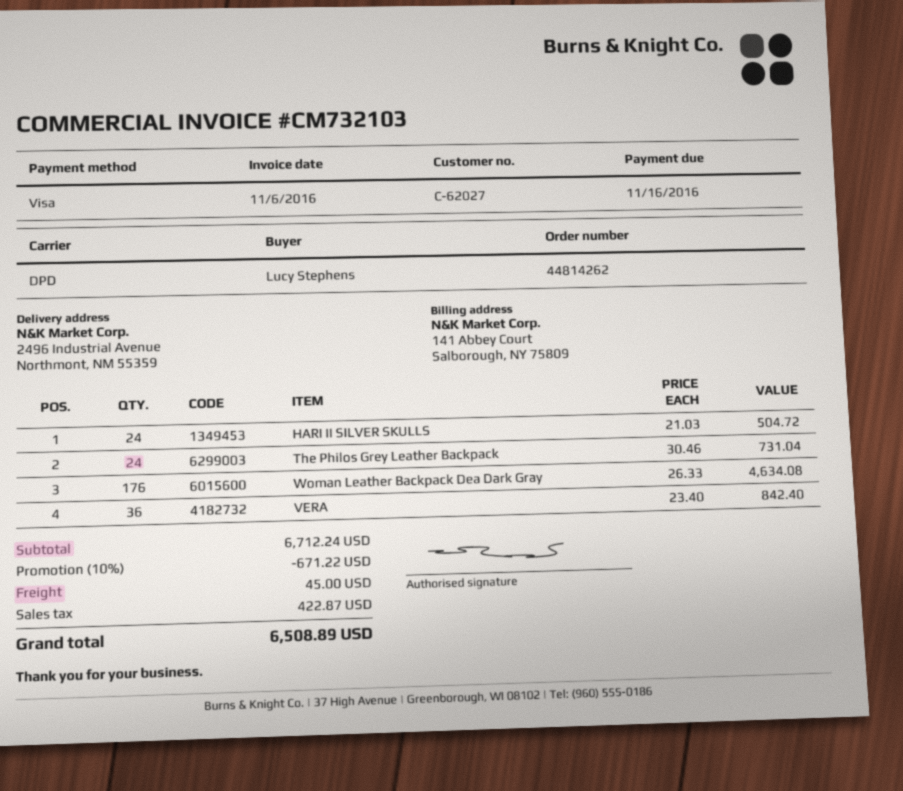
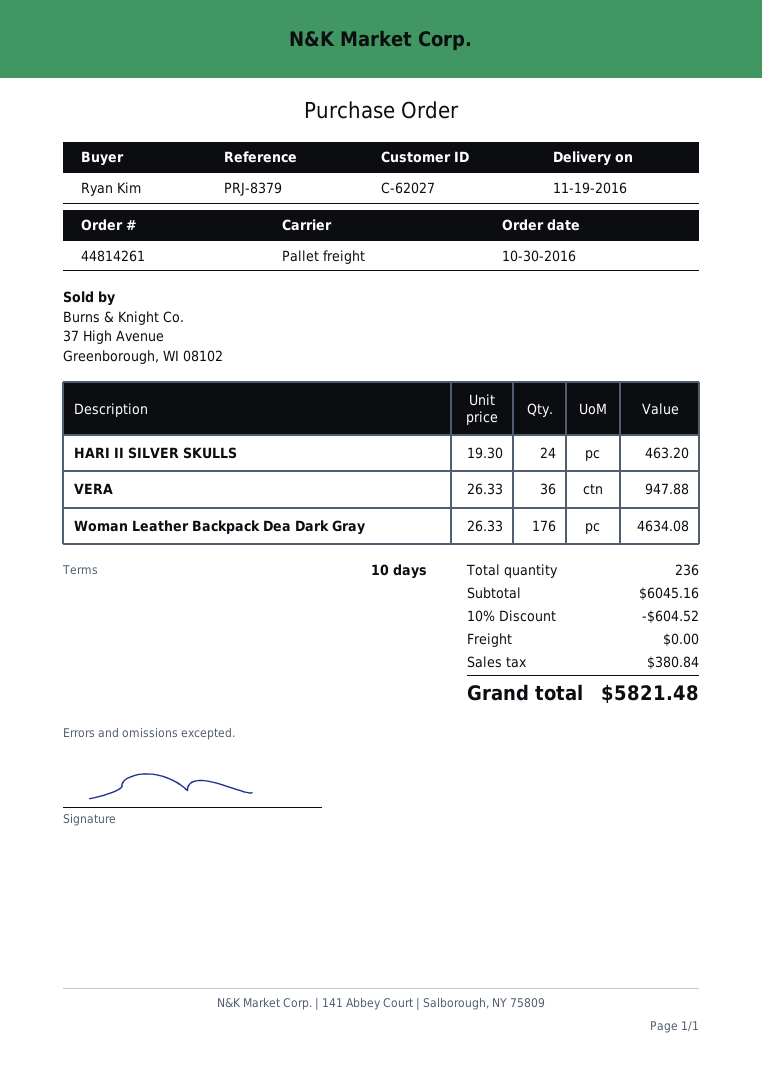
order number: 44814262 -> 44814261
ordered by: Lucy Stephens -> Ryan Kim
shipping method: DPD -> pallet freight
HARI II SILVER SKULLS: 24 x 21.03 = 504.72 -> 24 x 19.30 = 463.20
The Philos Grey Leather Backpack: 24 x 30.46 = 731.04 -> none
VERA: 36 x 23.40 = 842.40 -> 36 x 26.33 = 947.88
subtotal: 6712.24 -> 6045.16
discount: 10% = 671.22 -> 10% = 604.52
shipping: 45.00 -> 0.00
tax: 422.87 -> 380.84
total: 6508.89 -> 5821.48

